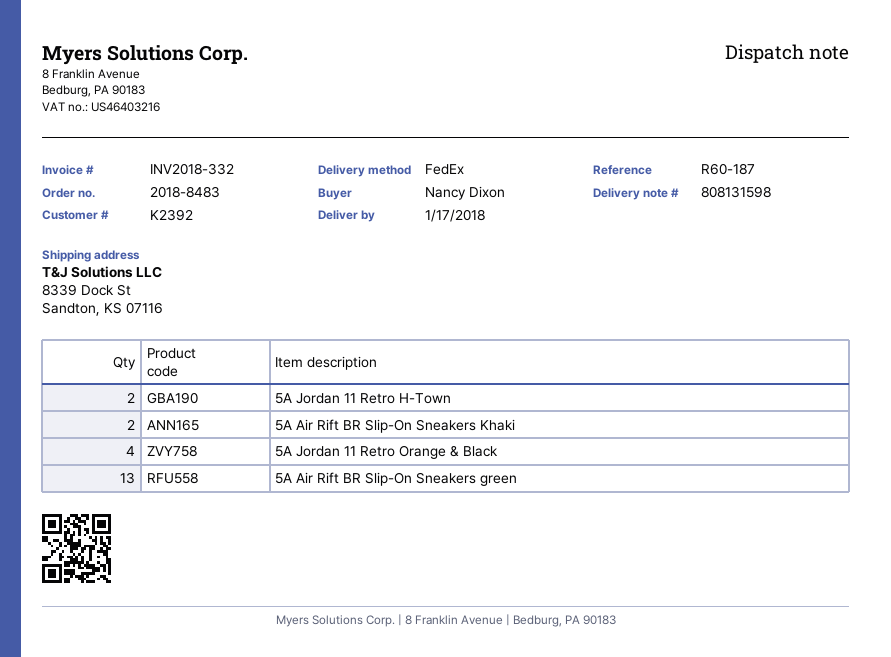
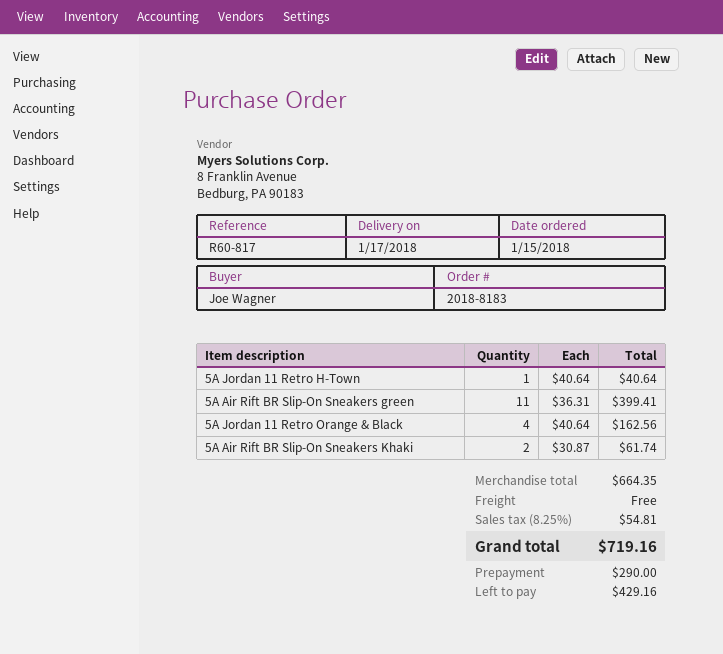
order number: 2018-8483 -> 2018-8183
reference: R60-187 -> R60-817
ordered by: Nancy Dixon -> Joe Wagner
5A Jordan 11 Retro H-Town: 2 -> 1
5A Air Rift BR Slip-On Sneakers green: 13 -> 11

